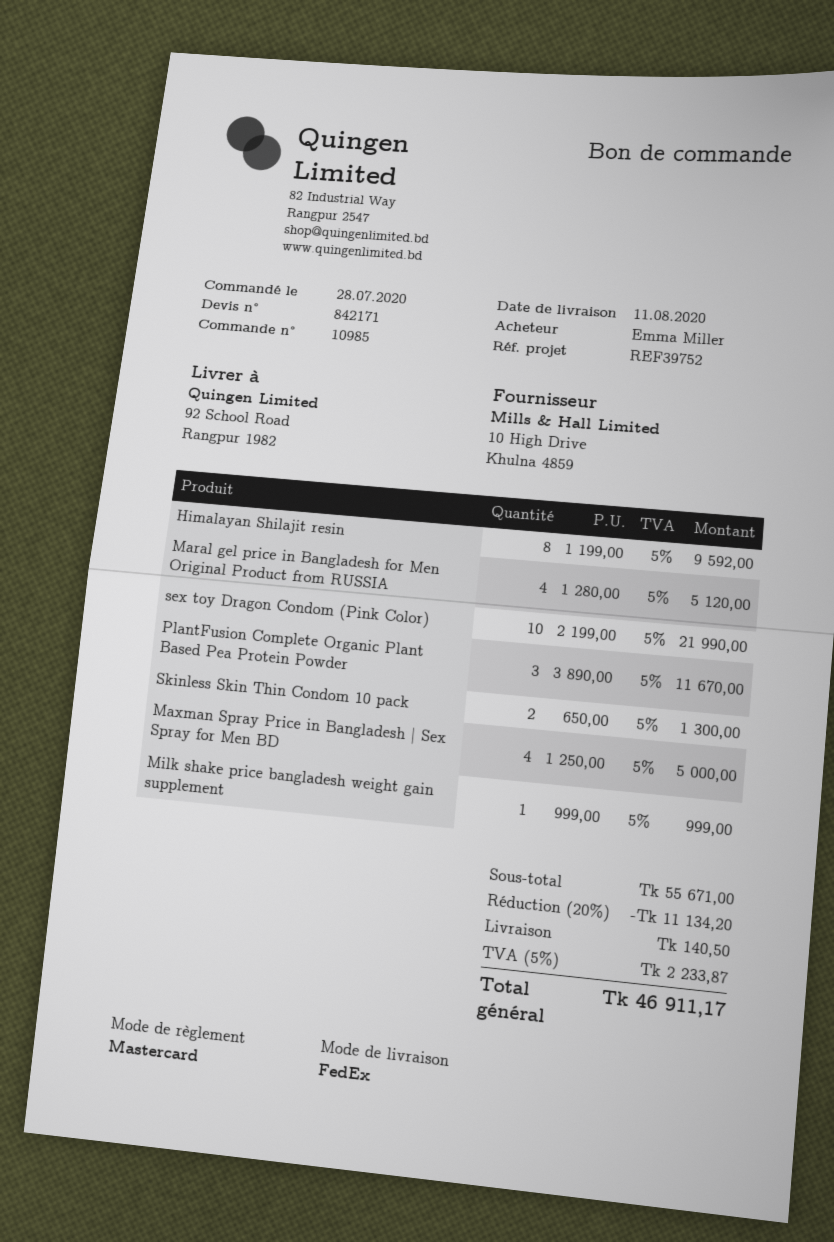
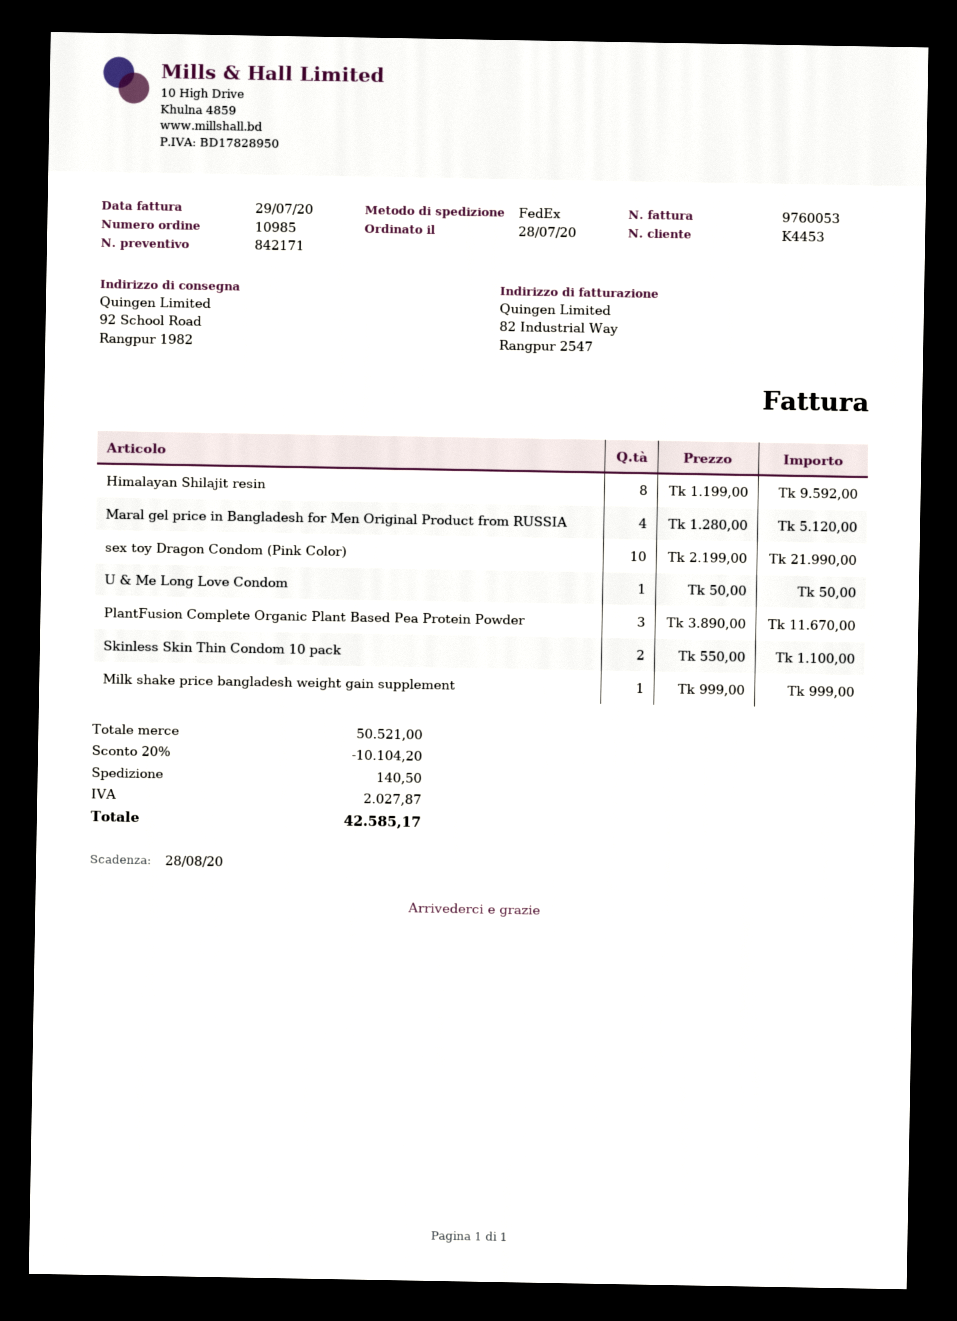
Skinless Skin Thin Condom 10 pack: 2 x 650.00 = 1300.00 -> 2 x 550.00 = 1100.00
Maxman Spray Price in Bangladesh | Sex Spray for Men BD: 4 x 1250.00 = 5000.00 -> none
U & Me Long Love Condom: none -> 1 x 50.00 = 50.00
subtotal: 55671.00 -> 50521.00
discount: 20% = 11134.20 -> 20% = 10104.20
tax: 2233.87 -> 2027.87
total: 46911.17 -> 42585.17

